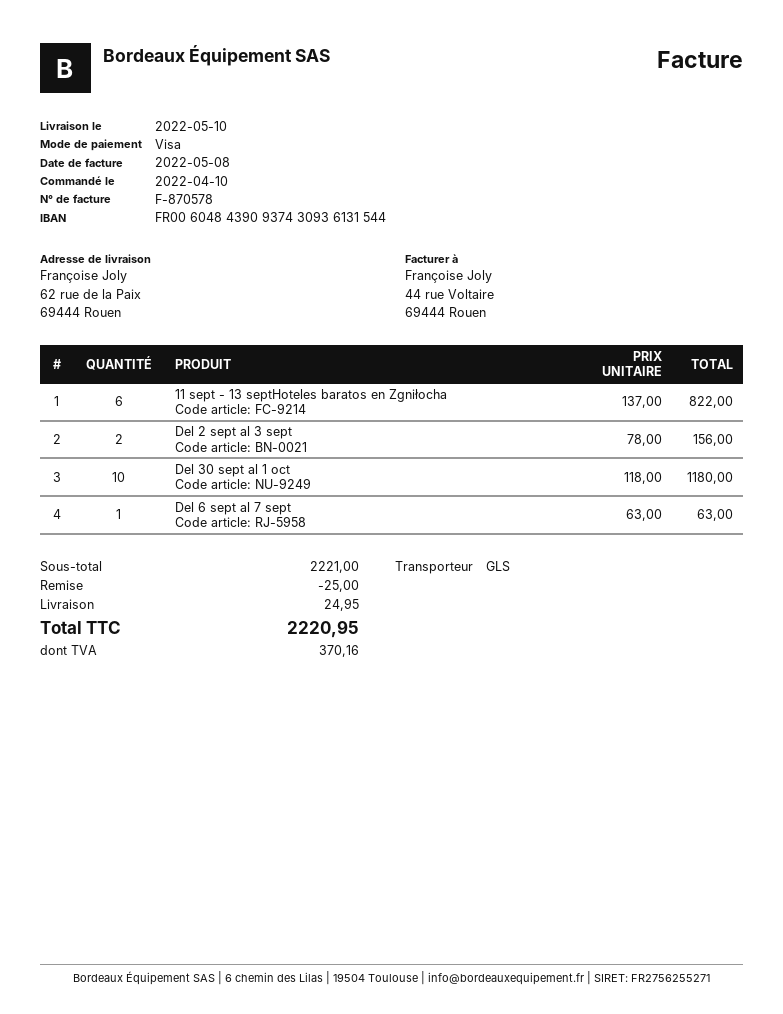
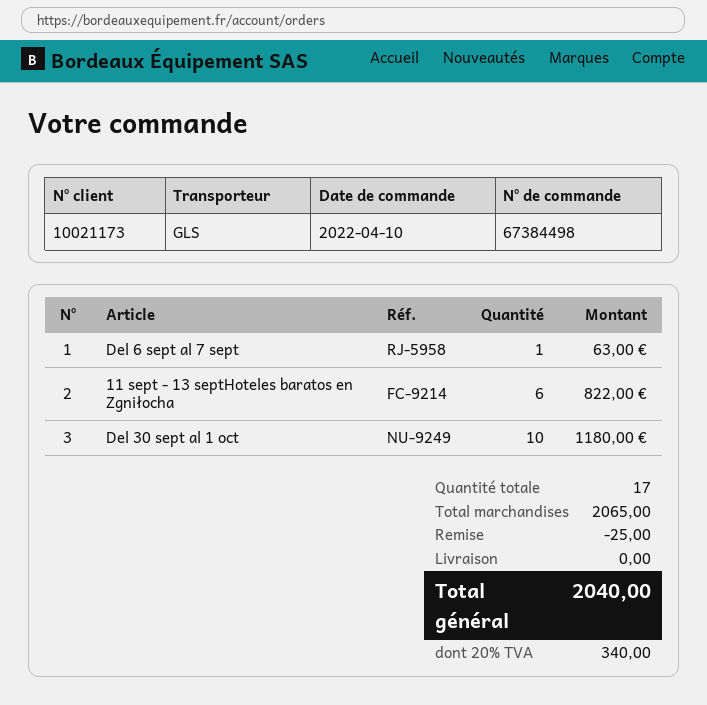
Del 2 sept al 3 sept: 2 for 156.00 -> none
subtotal: 2221.00 -> 2065.00
shipping: 24.95 -> 0.00
tax: 370.16 -> 340.00
total: 2220.95 -> 2040.00

